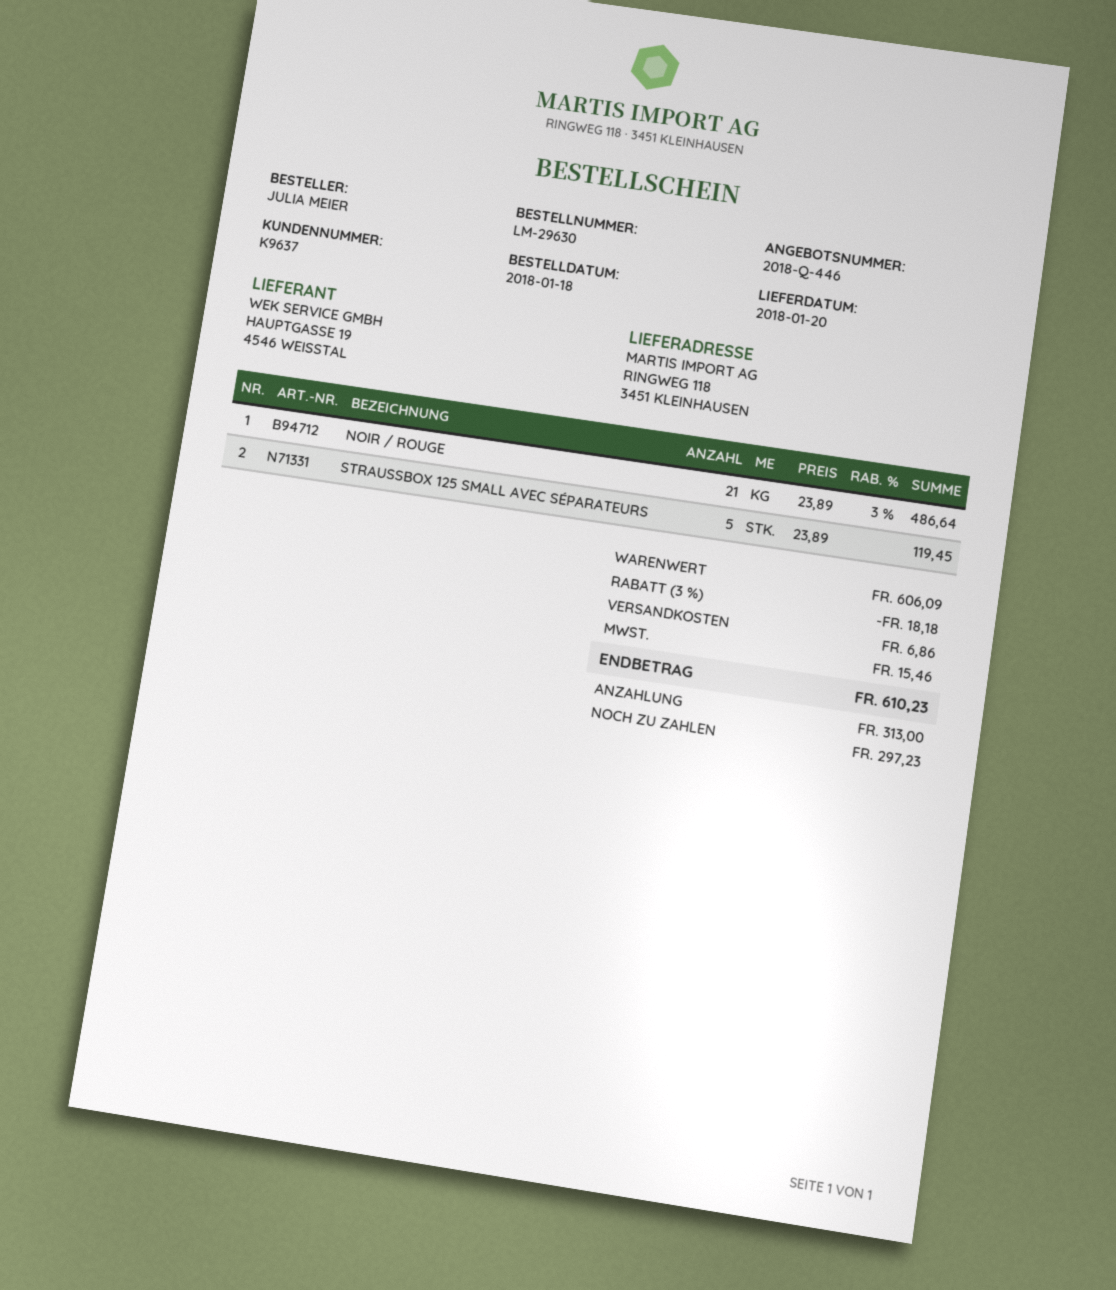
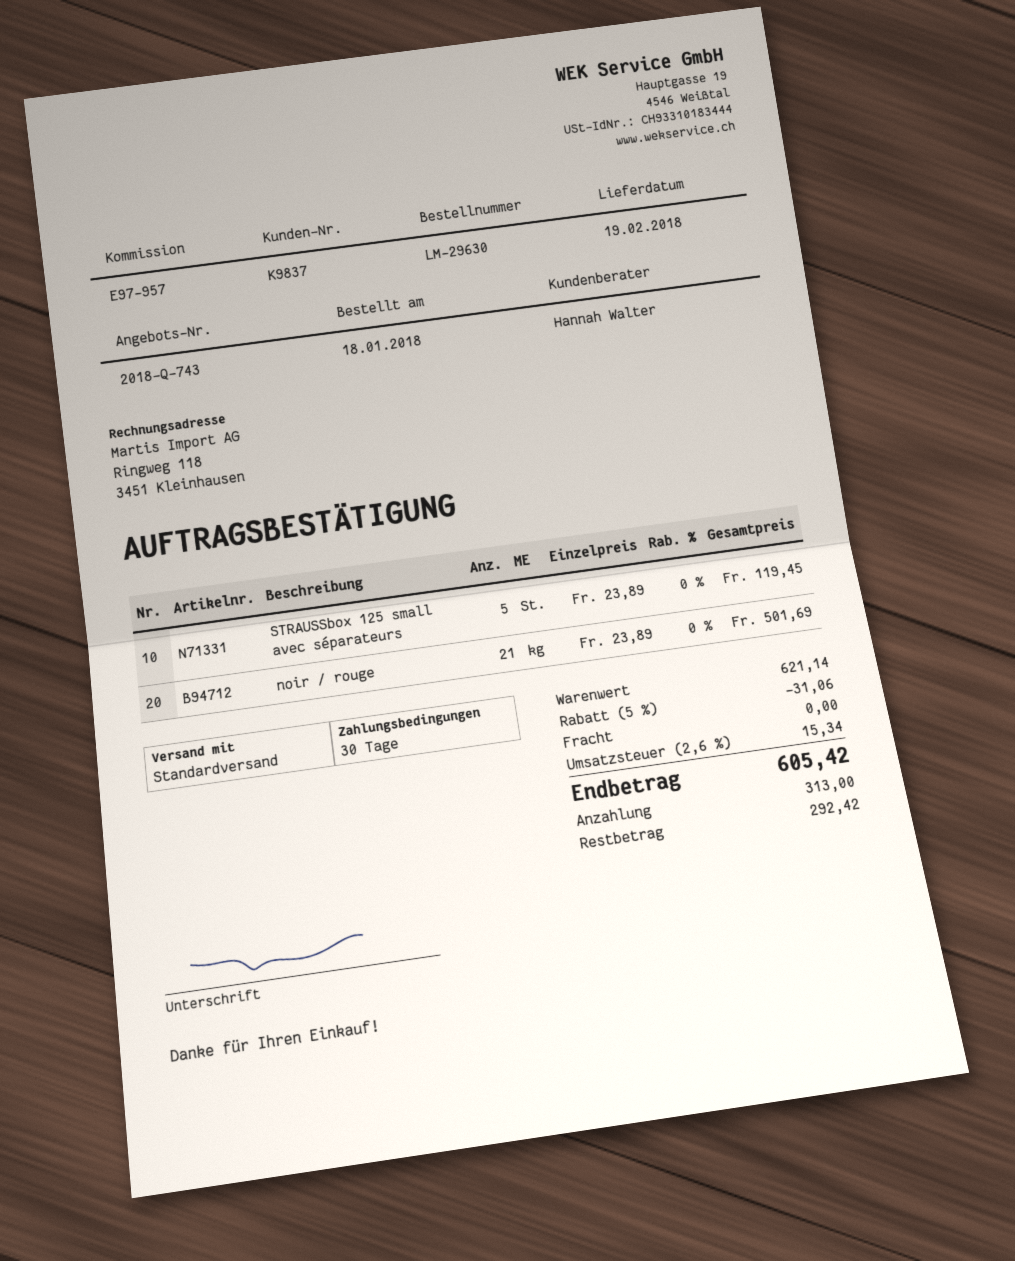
quote number: 2018-Q-446 -> 2018-Q-743
delivery date: 2018-01-20 -> 2018-02-19
customer number: K9637 -> K9837
NOIR / ROUGE: 21 x 23.89 - 3% = 486.64 -> 21 x 23.89 = 501.69
subtotal: 606.09 -> 621.14
discount: 3% = 18.18 -> 5% = 31.06
shipping: 6.86 -> 0.00
tax: 15.46 -> 15.34
total: 610.23 -> 605.42
balance: 297.23 -> 292.42

